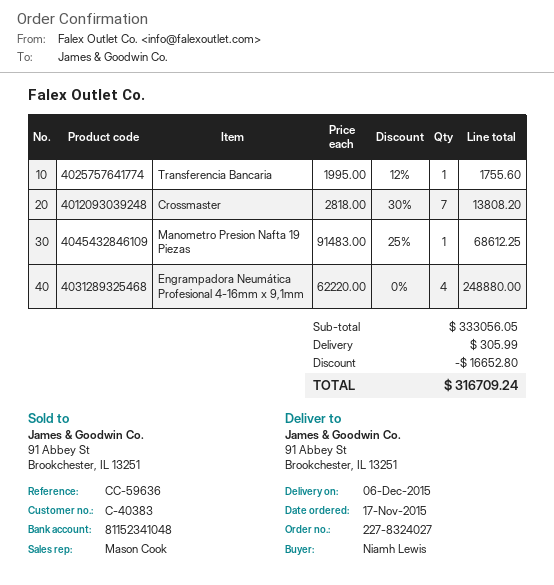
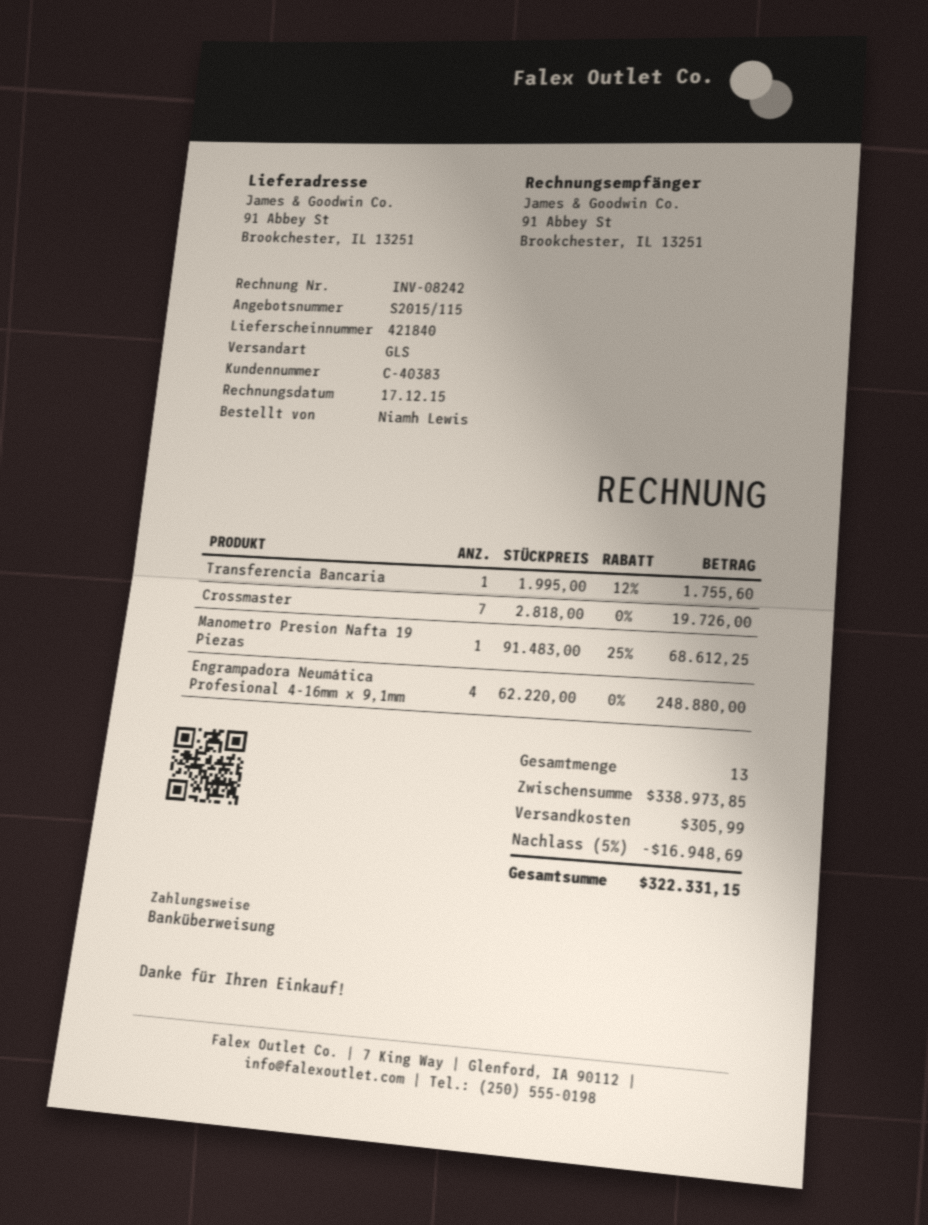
Crossmaster: 7 x 2818.00 - 30% = 13808.20 -> 7 x 2818.00 = 19726.00
subtotal: 333056.05 -> 338973.85
discount: 16652.80 -> 16948.69
total: 316709.24 -> 322331.15

